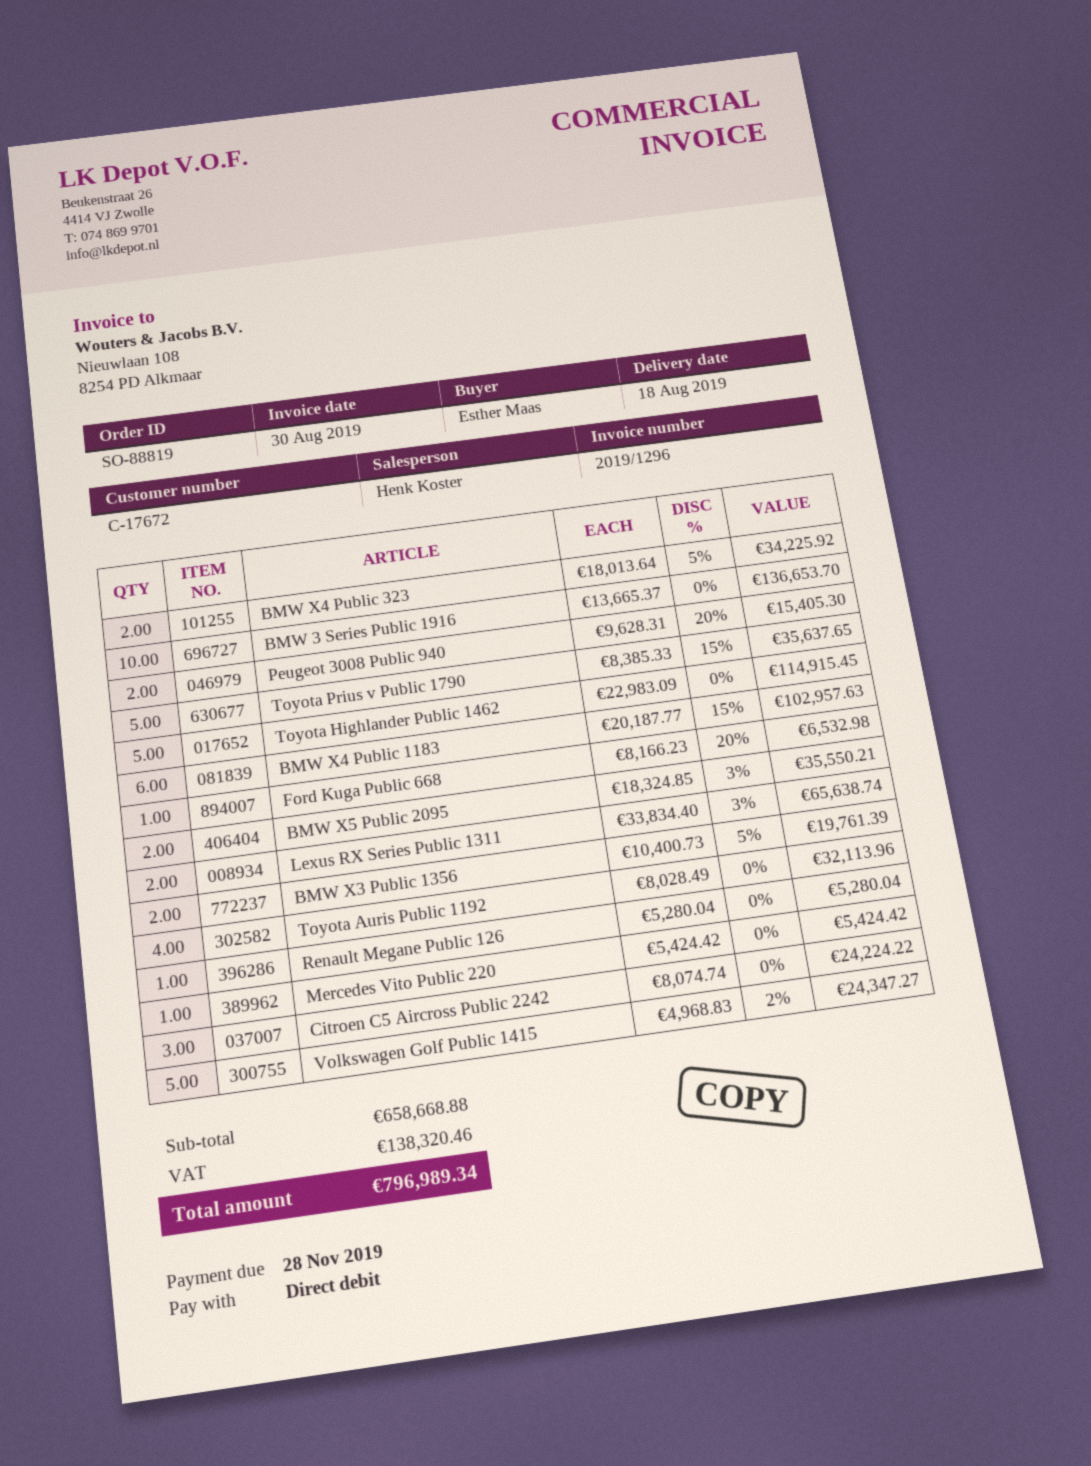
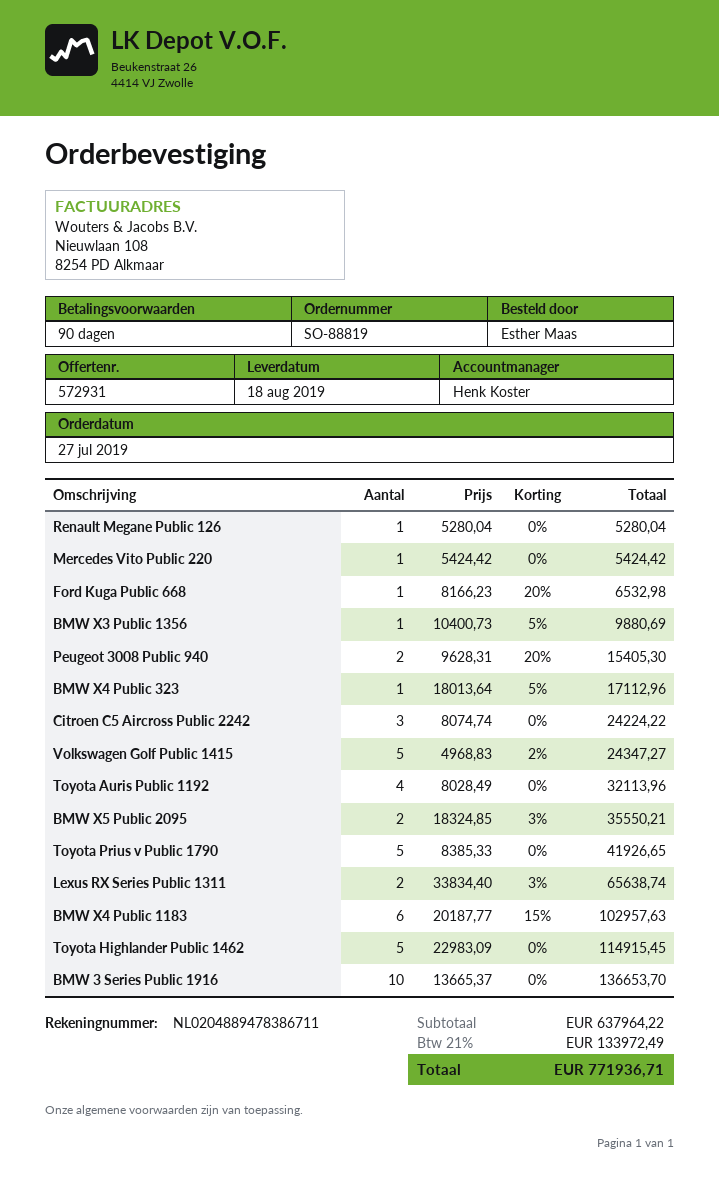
BMW X4 Public 323: 2 x 18013.64 - 5% = 34225.92 -> 1 x 18013.64 - 5% = 17112.96
Toyota Prius v Public 1790: 5 x 8385.33 - 15% = 35637.65 -> 5 x 8385.33 = 41926.65
BMW X3 Public 1356: 2 x 10400.73 - 5% = 19761.39 -> 1 x 10400.73 - 5% = 9880.69
subtotal: 658668.88 -> 637964.22
tax: 138320.46 -> 133972.49
total: 796989.34 -> 771936.71

